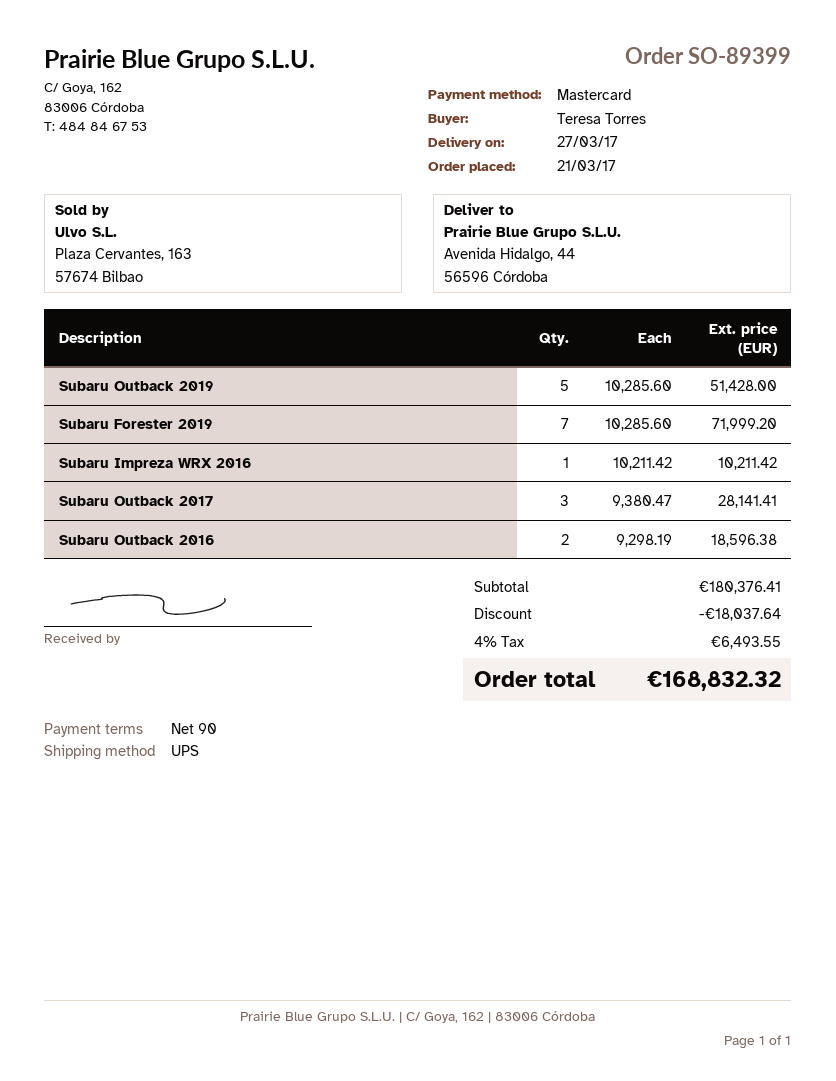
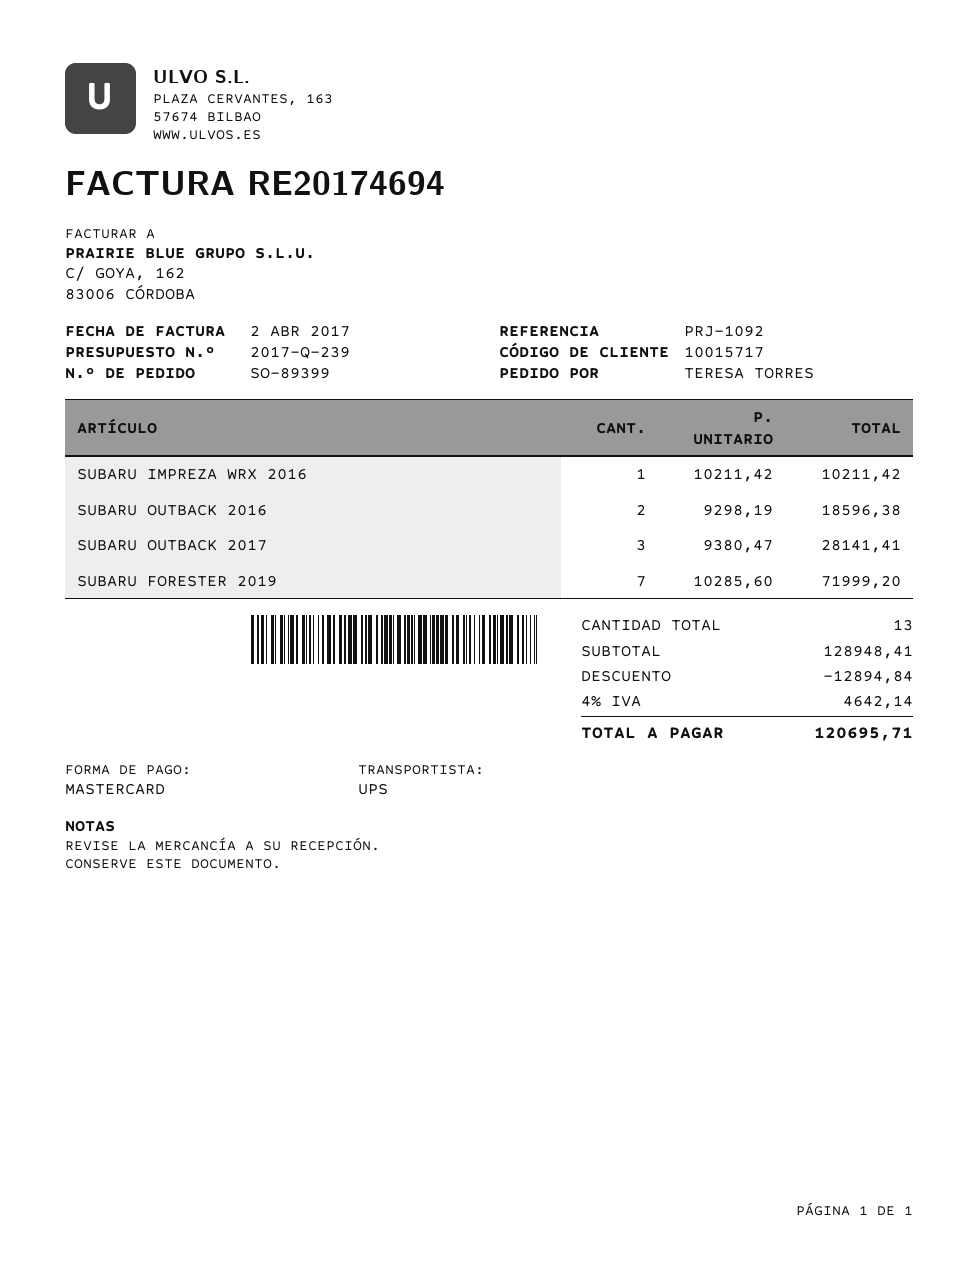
Subaru Outback 2019: 5 x 10285.60 = 51428.00 -> none
subtotal: 180376.41 -> 128948.41
discount: 18037.64 -> 12894.84
tax: 4% = 6493.55 -> 4% = 4642.14
total: 168832.32 -> 120695.71

